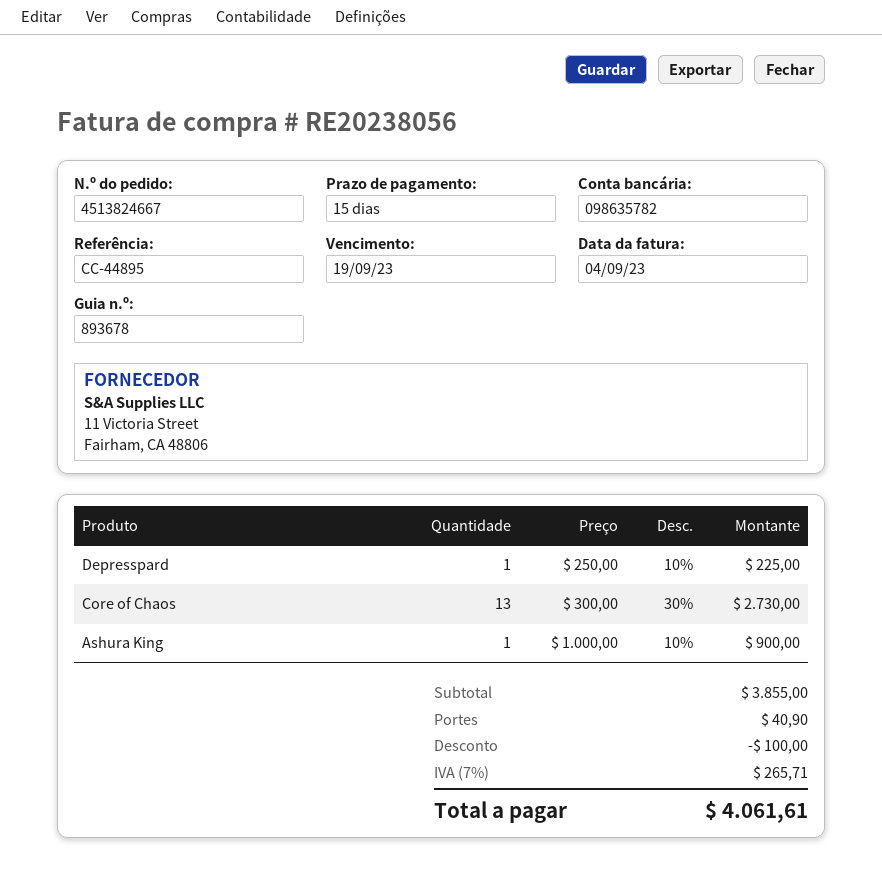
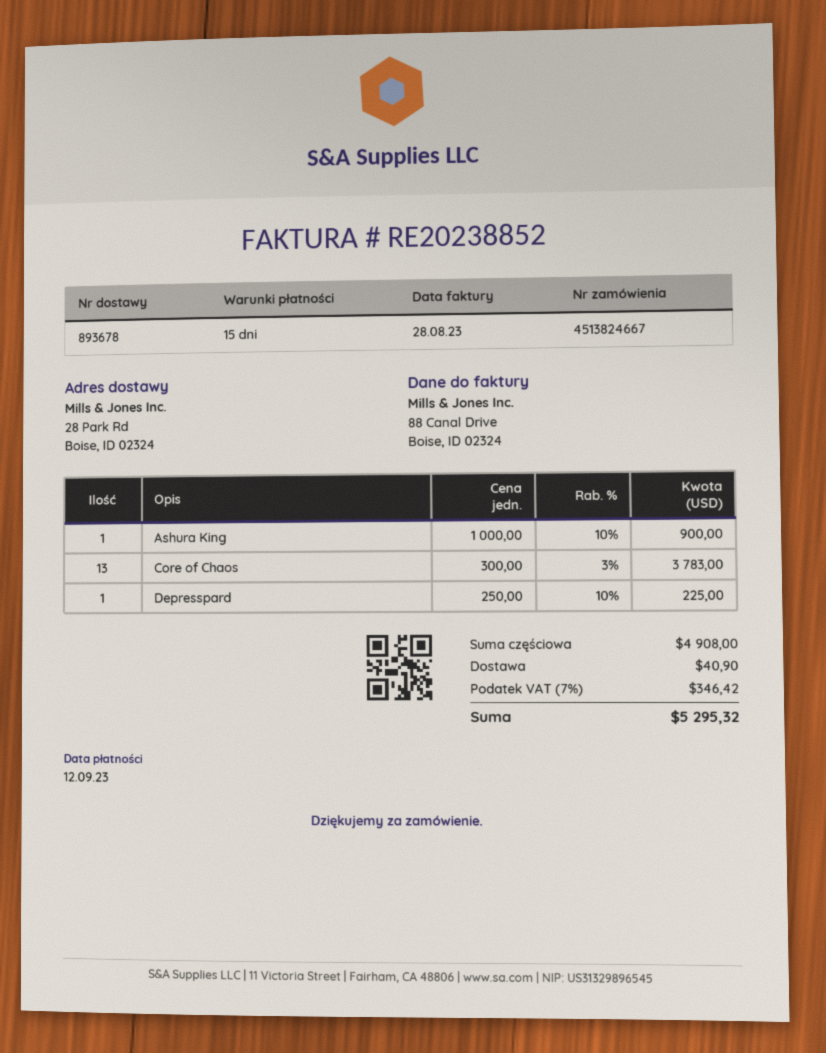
invoice number: RE20238056 -> RE20238852
invoice date: 2023-09-04 -> 2023-08-28
due date: 2023-09-19 -> 2023-09-12
Core of Chaos: 13 x 300.00 - 30% = 2730.00 -> 13 x 300.00 - 3% = 3783.00
subtotal: 3855.00 -> 4908.00
discount: 100.00 -> none
tax: 7% = 265.71 -> 7% = 346.42
total: 4061.61 -> 5295.32

